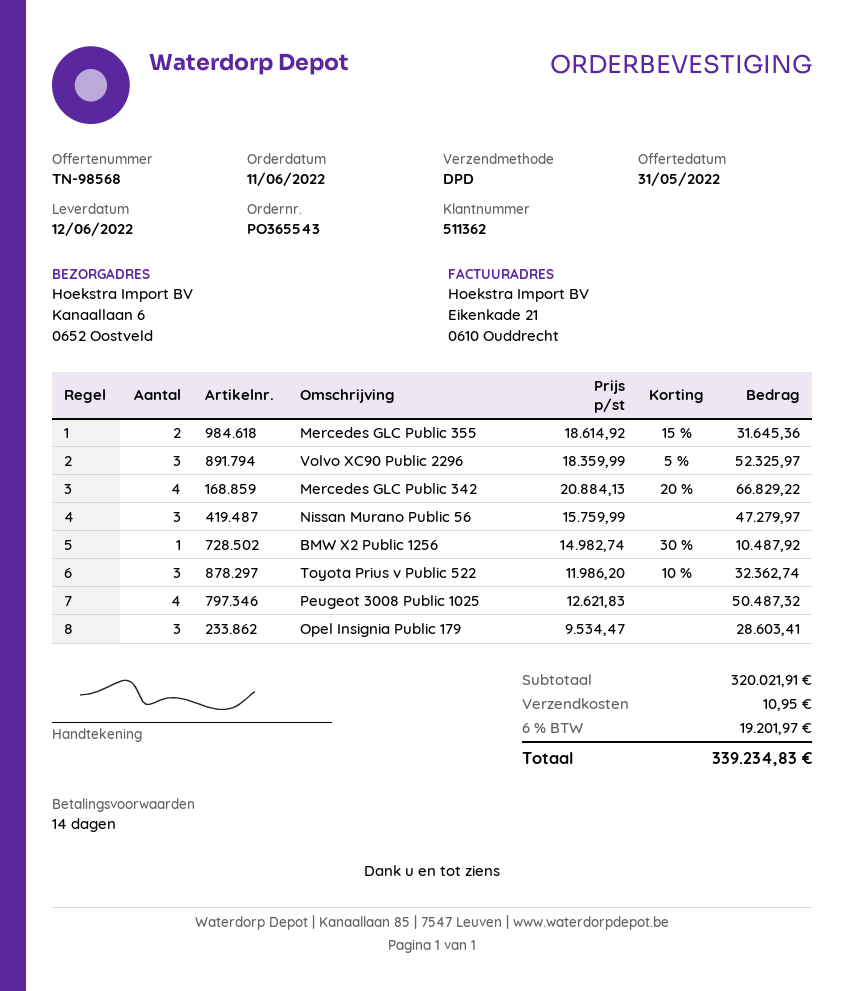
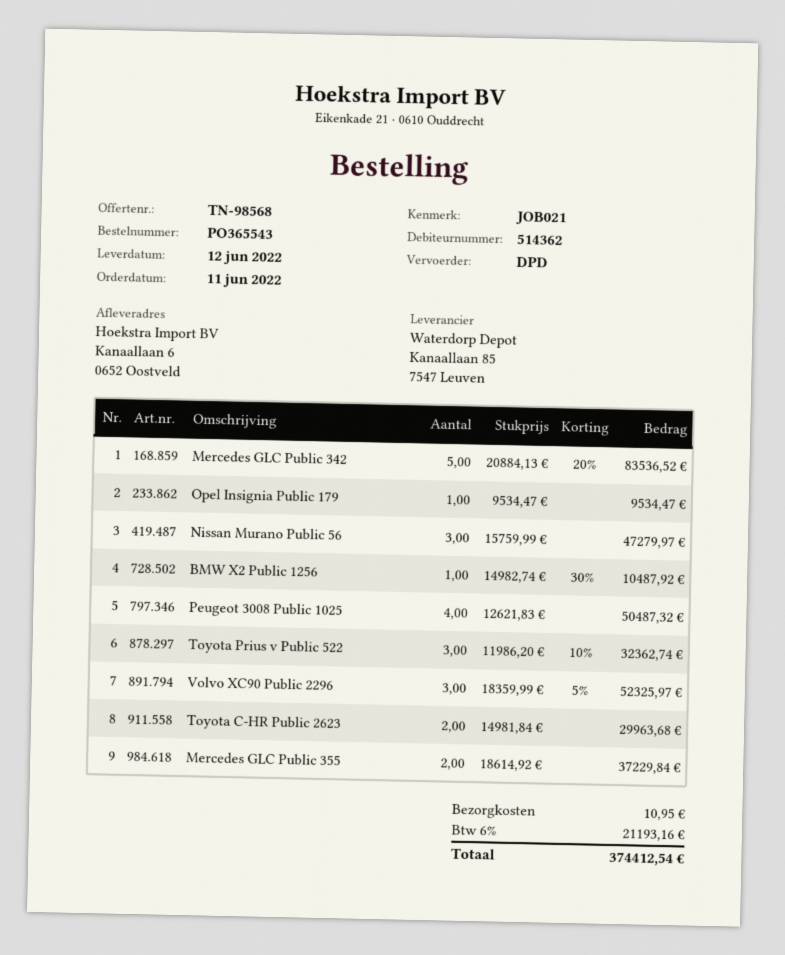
customer number: 511362 -> 514362
Mercedes GLC Public 355: 2 x 18614.92 - 15% = 31645.36 -> 2 x 18614.92 = 37229.84
Mercedes GLC Public 342: 4 x 20884.13 - 20% = 66829.22 -> 5 x 20884.13 - 20% = 83536.52
Opel Insignia Public 179: 3 x 9534.47 = 28603.41 -> 1 x 9534.47 = 9534.47
Toyota C-HR Public 2623: none -> 2 x 14981.84 = 29963.68
tax: 6% = 19201.97 -> 6% = 21193.16
total: 339234.83 -> 374412.54

